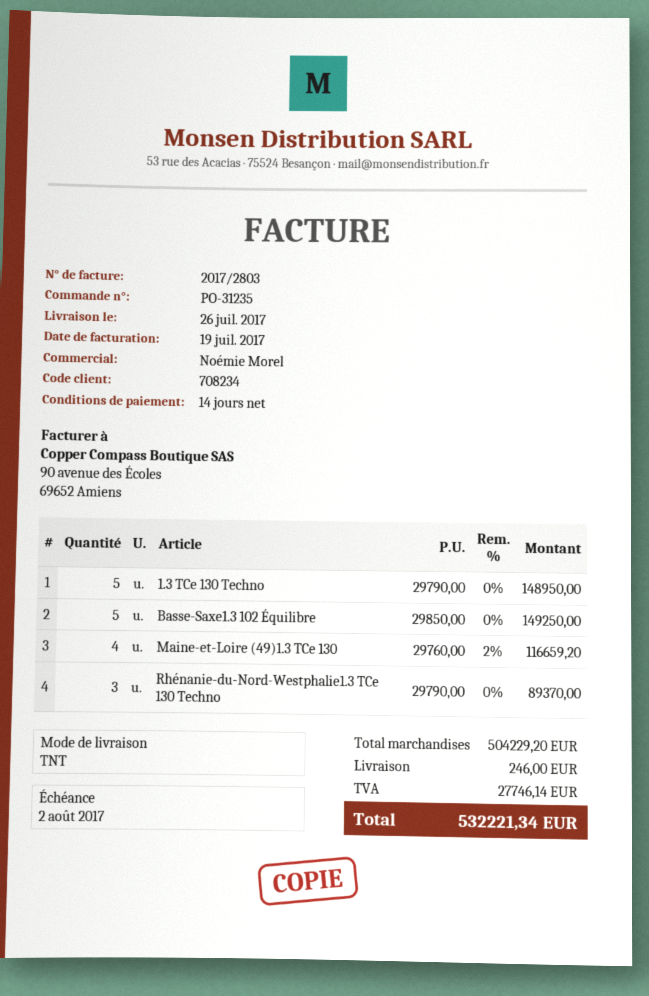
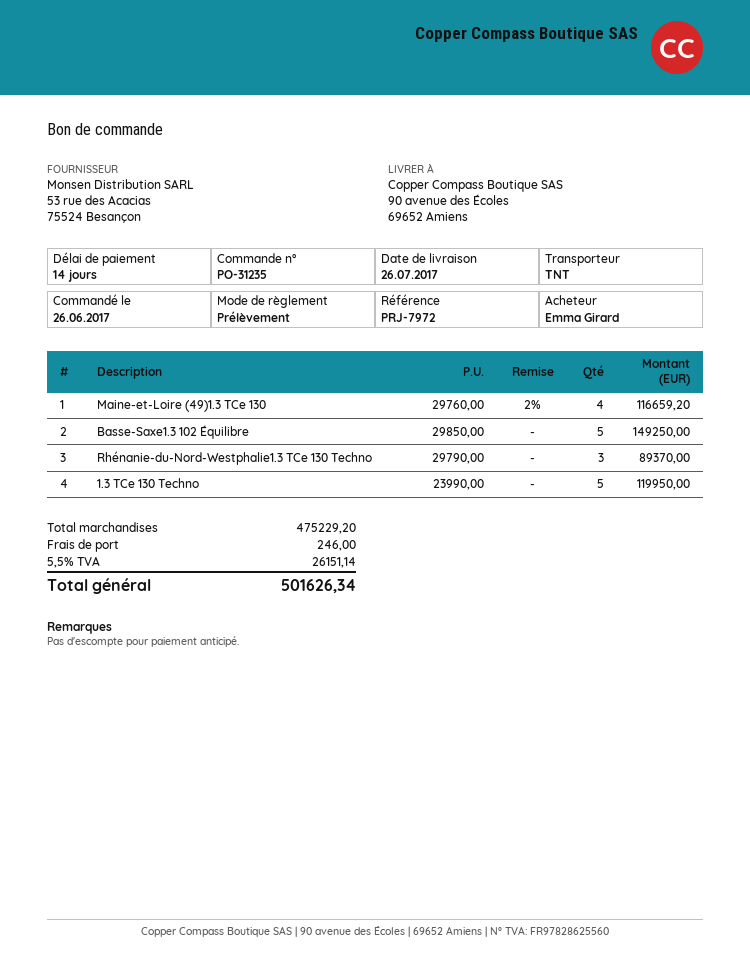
1.3 TCe 130 Techno: 5 x 29790.00 = 148950.00 -> 5 x 23990.00 = 119950.00
subtotal: 504229.20 -> 475229.20
tax: 27746.14 -> 26151.14
total: 532221.34 -> 501626.34

